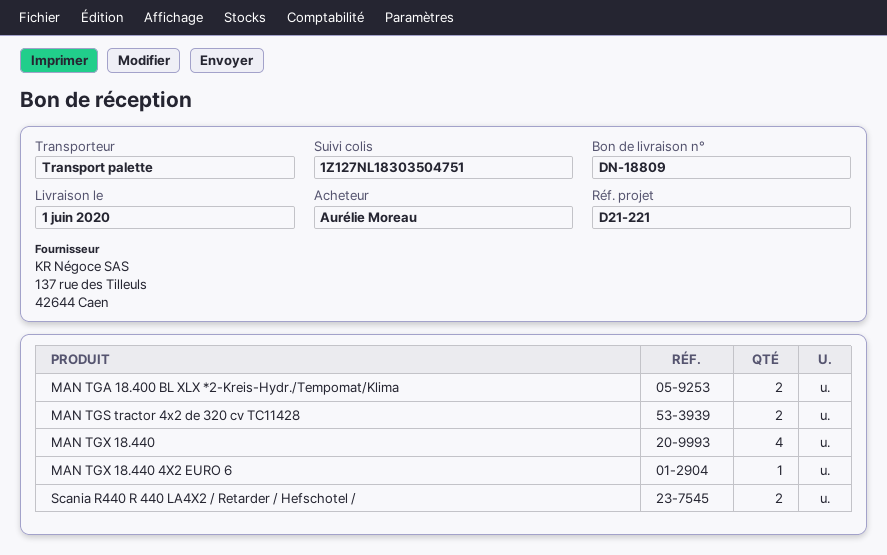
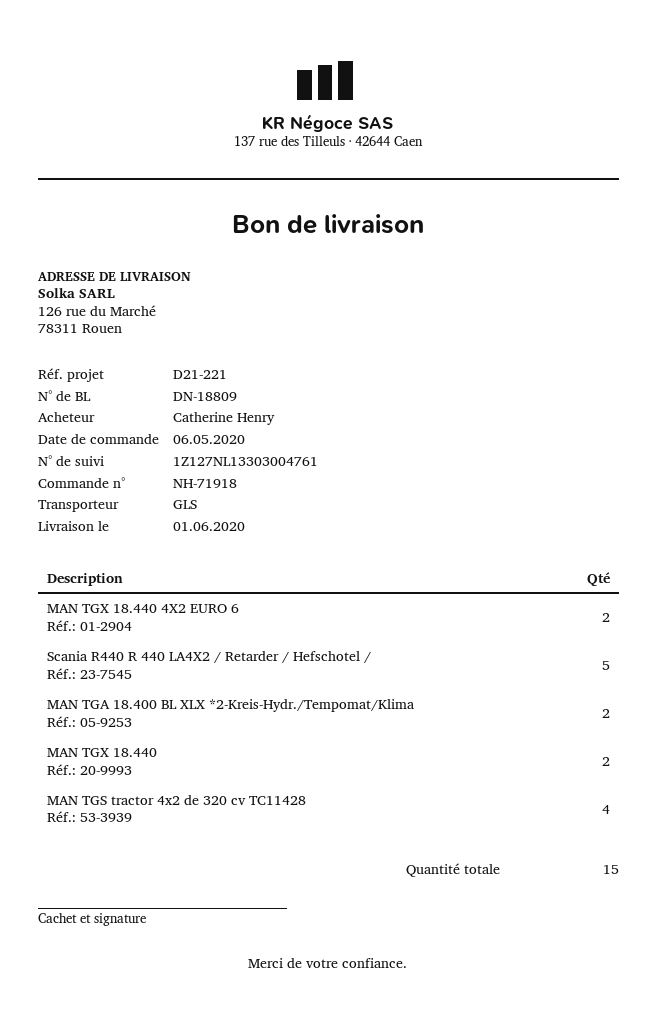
ordered by: Aurélie Moreau -> Catherine Henry
shipping method: pallet freight -> GLS
tracking number: 1Z127NL18303504751 -> 1Z127NL13303004761
MAN TGS tractor 4x2 de 320 cv TC11428: 2 -> 4
MAN TGX 18.440: 4 -> 2
MAN TGX 18.440 4X2 EURO 6: 1 -> 2
Scania R440 R 440 LA4X2 / Retarder / Hefschotel /: 2 -> 5

